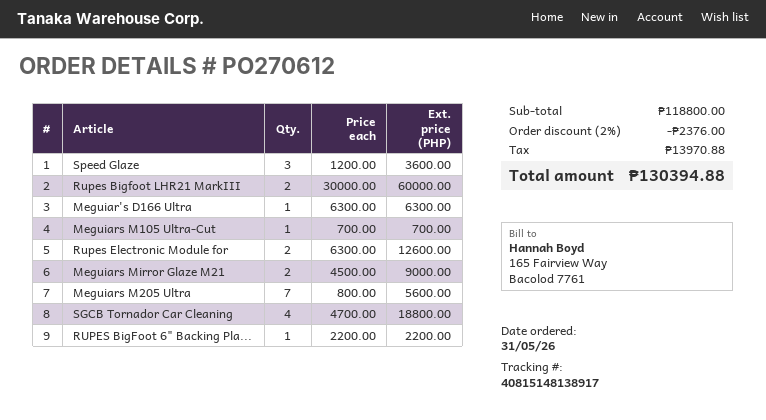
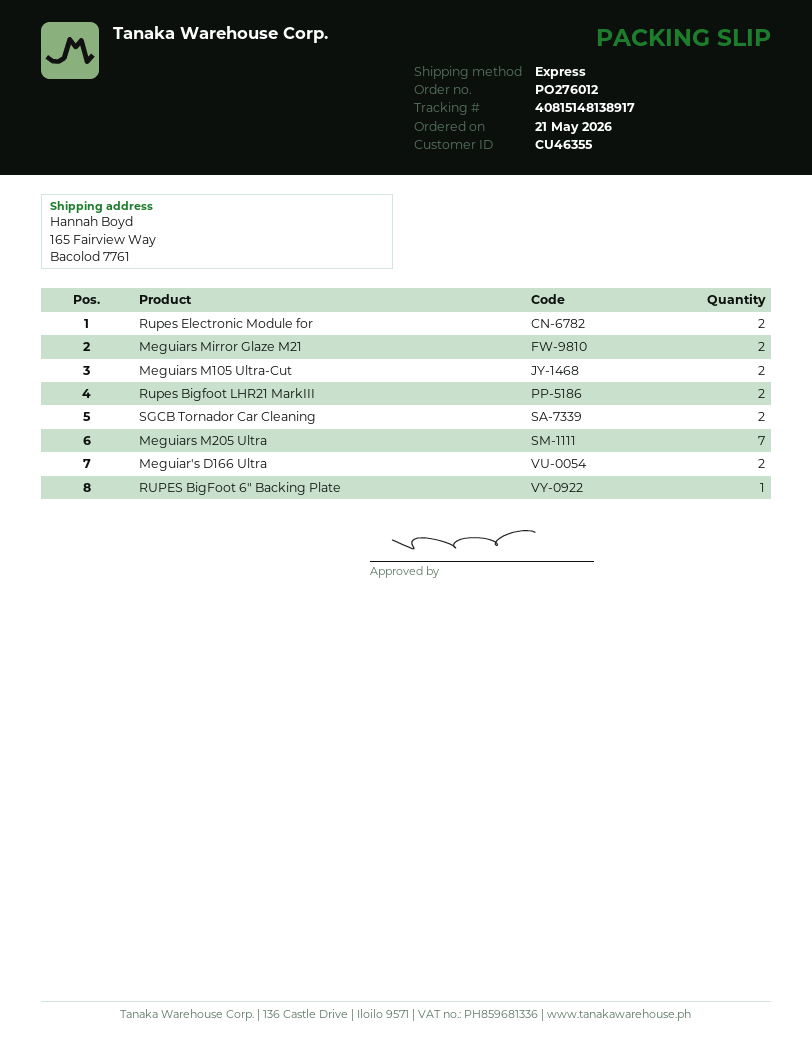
order number: PO270612 -> PO276012
order date: 2026-05-31 -> 2026-05-21
Speed Glaze: 3 -> none
Meguiar's D166 Ultra: 1 -> 2
Meguiars M105 Ultra-Cut: 1 -> 2
SGCB Tornador Car Cleaning: 4 -> 2

